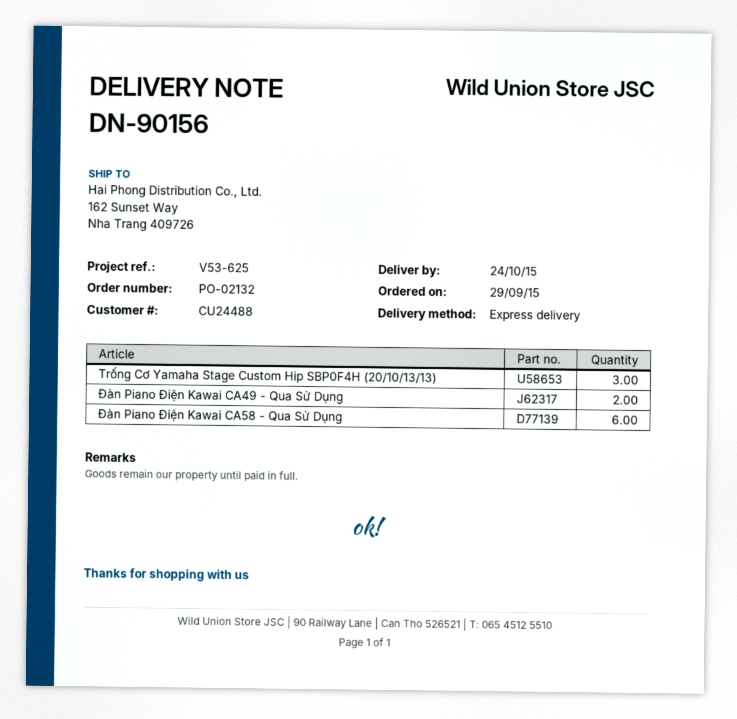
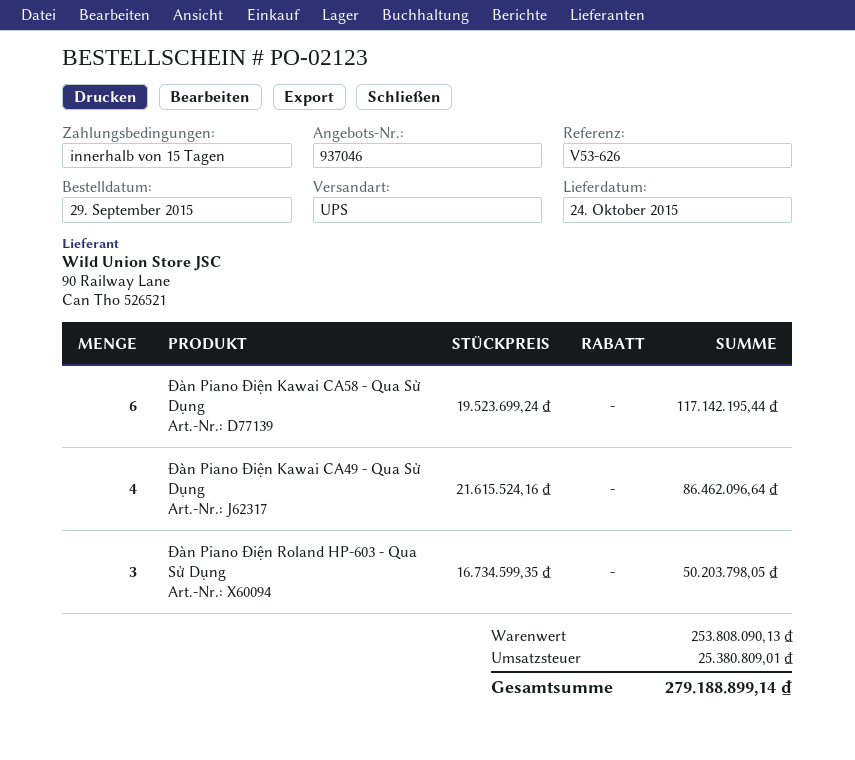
order number: PO-02132 -> PO-02123
reference: V53-625 -> V53-626
shipping method: express -> UPS
Trống Cơ Yamaha Stage Custom Hip SBP0F4H (20/10/13/13): 3 -> none
Đàn Piano Điện Kawai CA49 - Qua Sử Dụng: 2 -> 4
Đàn Piano Điện Roland HP-603 - Qua Sử Dụng: none -> 3

